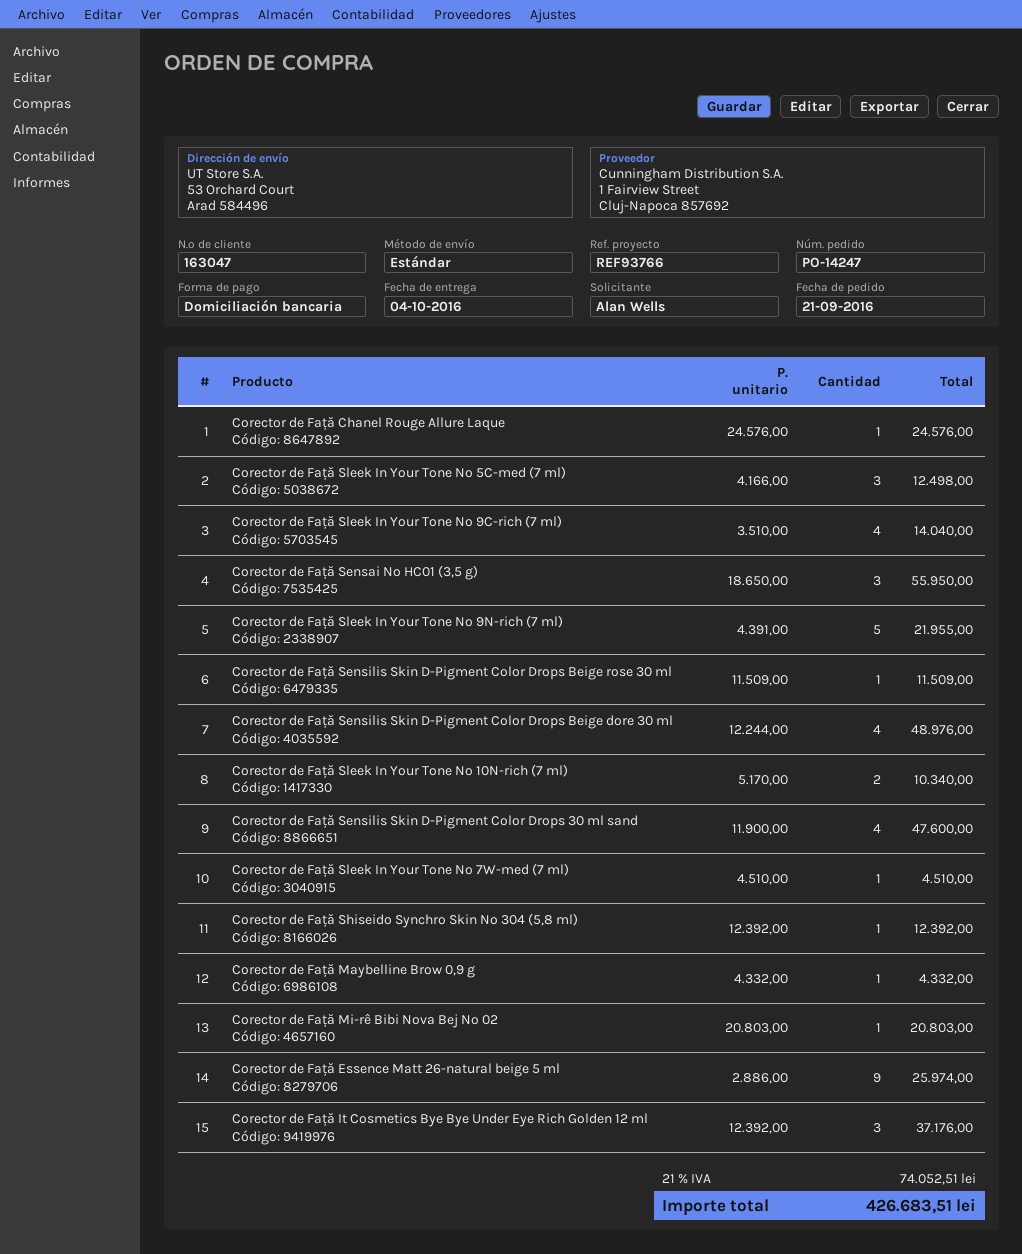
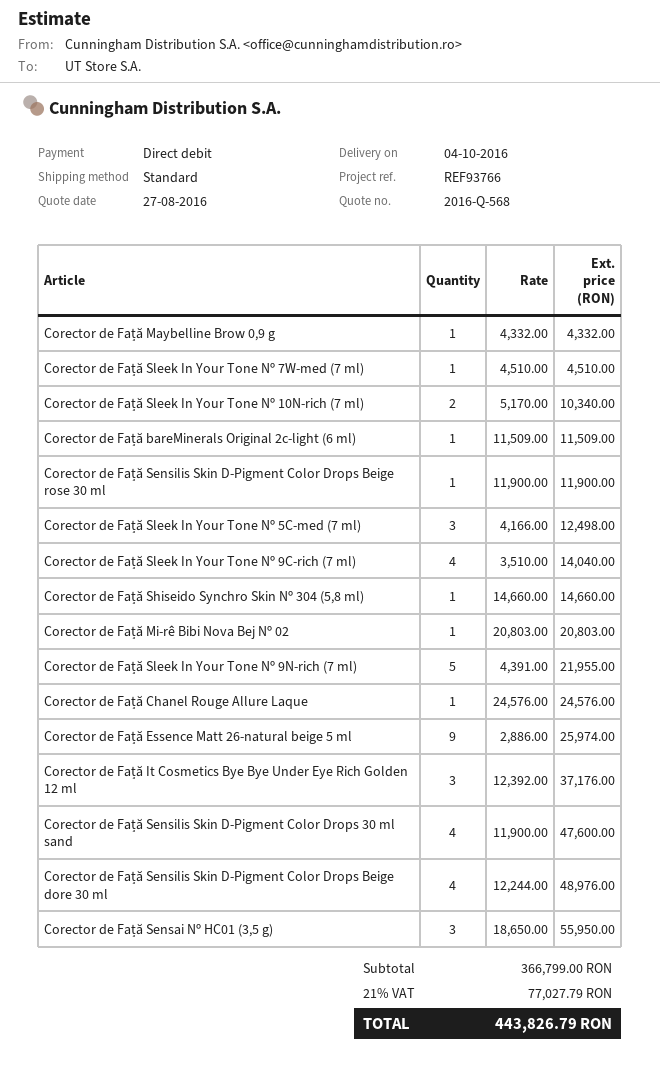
Corector de Față Sensilis Skin D-Pigment Color Drops Beige rose 30 ml: 1 x 11509.00 = 11509.00 -> 1 x 11900.00 = 11900.00
Corector de Față Shiseido Synchro Skin Nº 304 (5,8 ml): 1 x 12392.00 = 12392.00 -> 1 x 14660.00 = 14660.00
Corector de Față bareMinerals Original 2c-light (6 ml): none -> 1 x 11509.00 = 11509.00
tax: 21% = 74052.51 -> 21% = 77027.79
total: 426683.51 -> 443826.79

